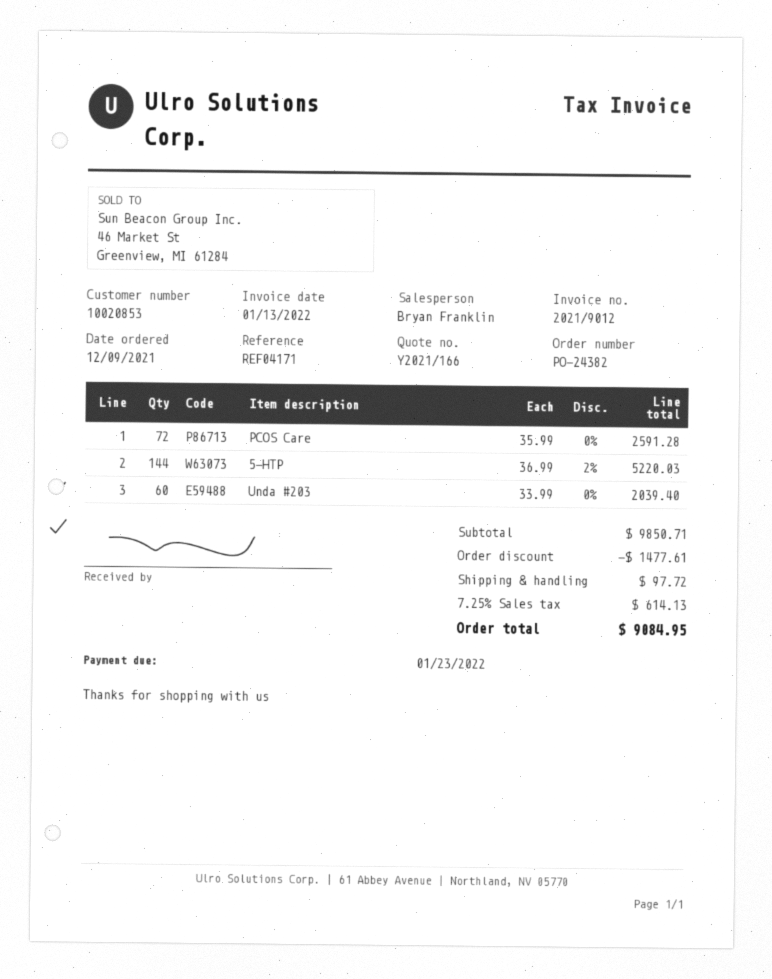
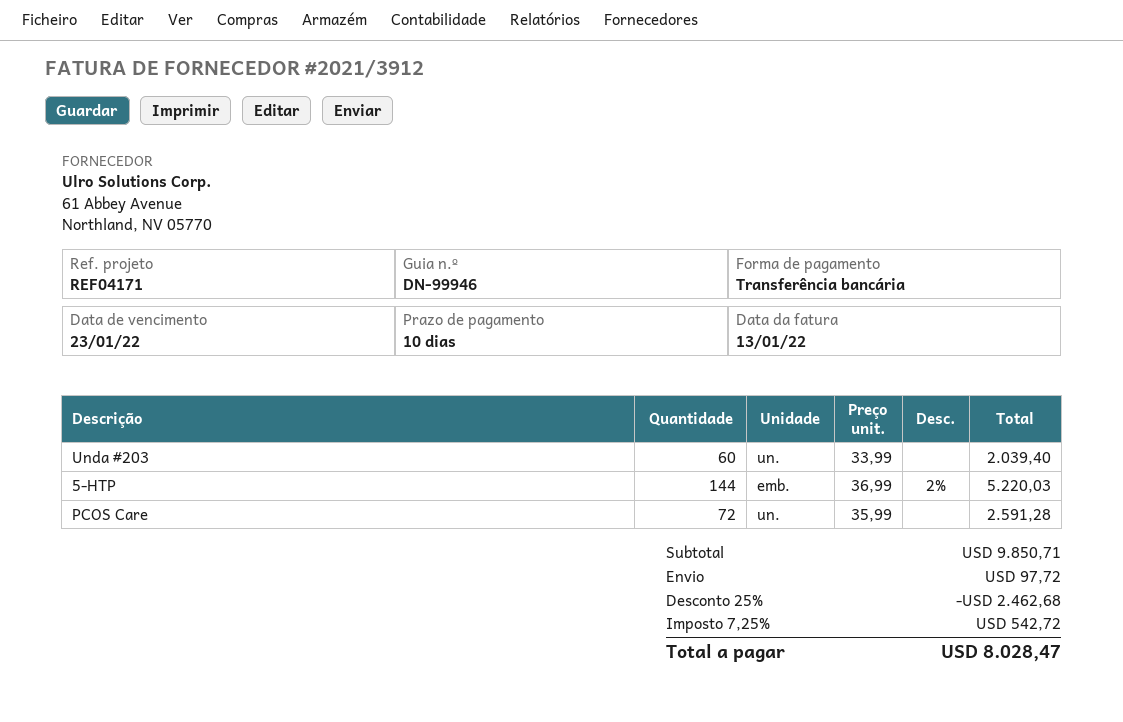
invoice number: 2021/9012 -> 2021/3912
discount: 1477.61 -> 2462.68
tax: 7.25% = 614.13 -> 7.25% = 542.72
total: 9084.95 -> 8028.47

